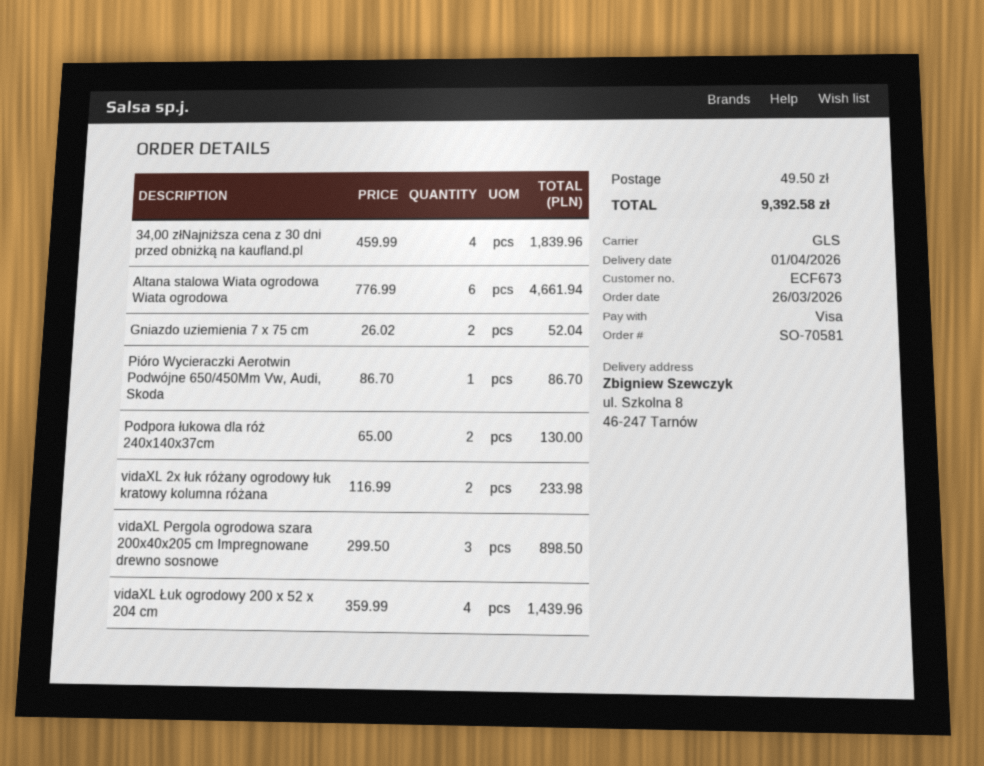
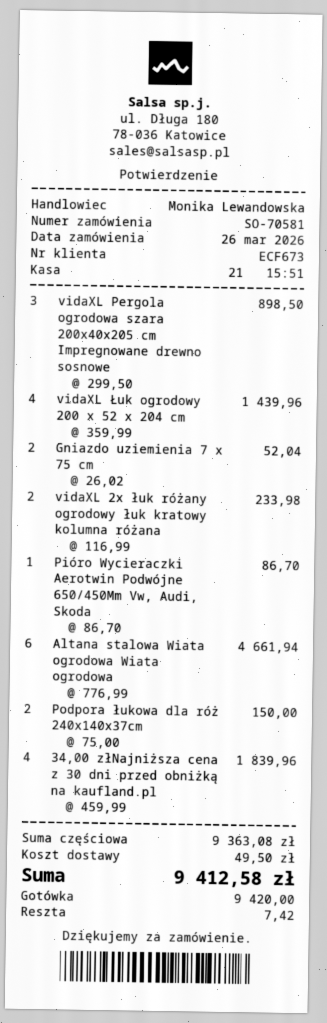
payment method: Visa -> cash
Podpora łukowa dla róż 240x140x37cm: 2 x 65.00 = 130.00 -> 2 x 75.00 = 150.00
total: 9392.58 -> 9412.58

